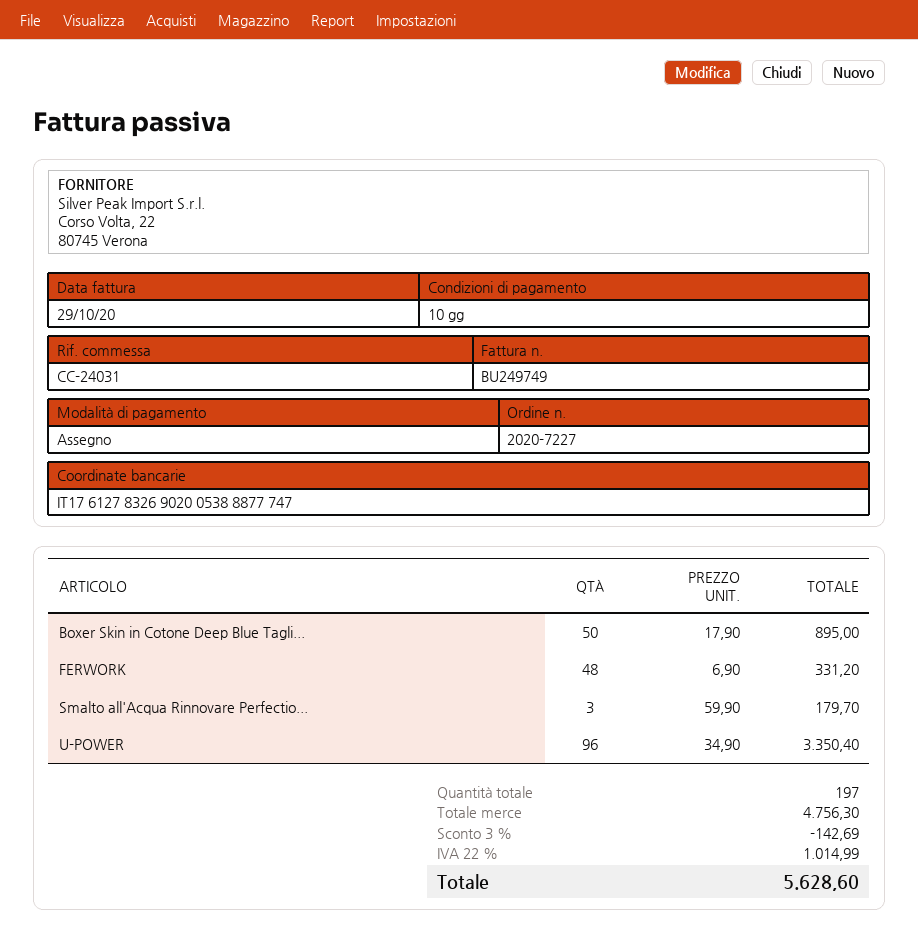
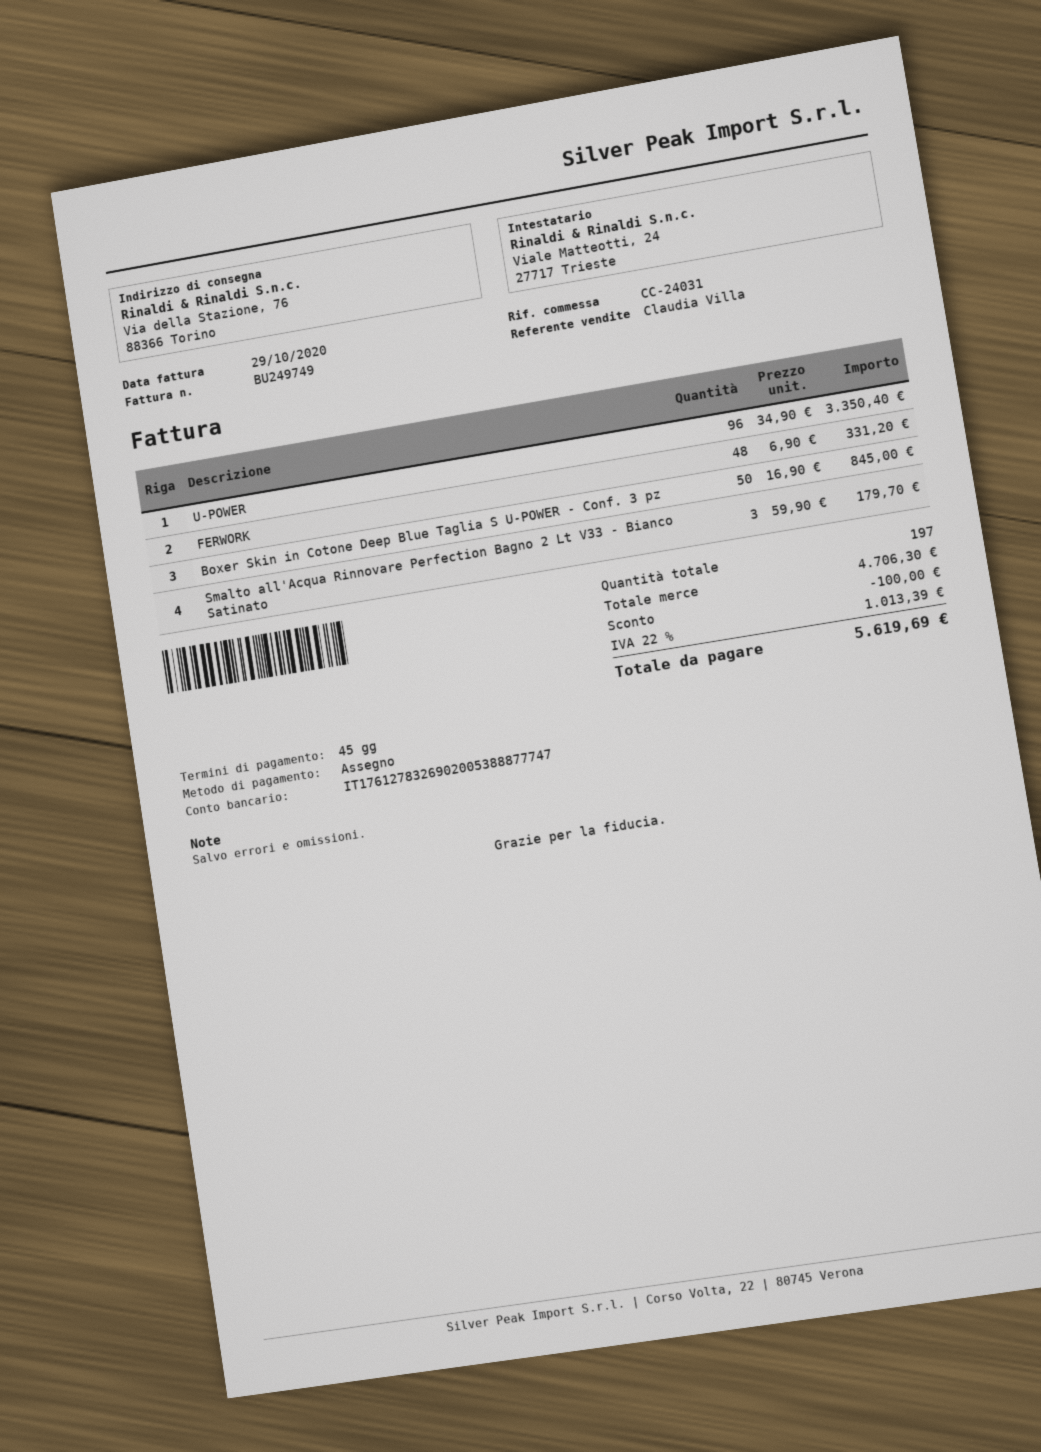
payment terms: 10 days -> 45 days
Boxer Skin in Cotone Deep Blue Tagli...: 50 x 17.90 = 895.00 -> 50 x 16.90 = 845.00
subtotal: 4756.30 -> 4706.30
discount: 142.69 -> 100.00
tax: 22% = 1014.99 -> 22% = 1013.39
total: 5628.60 -> 5619.69

